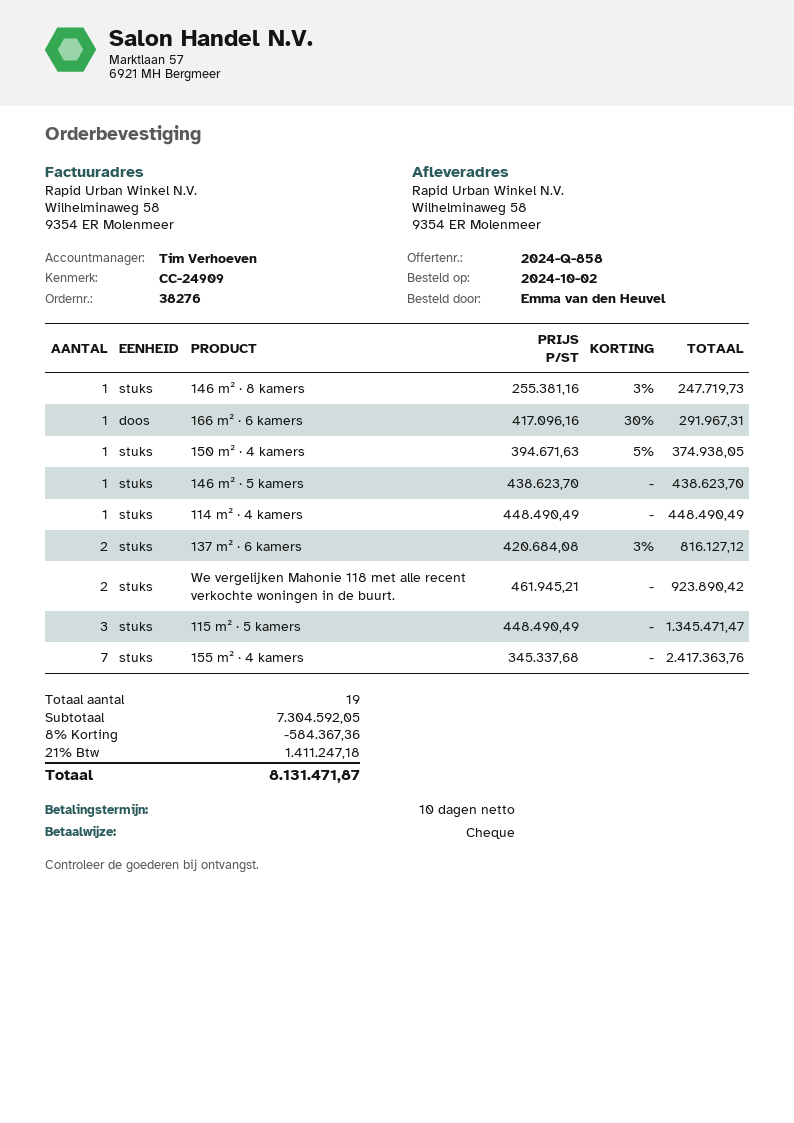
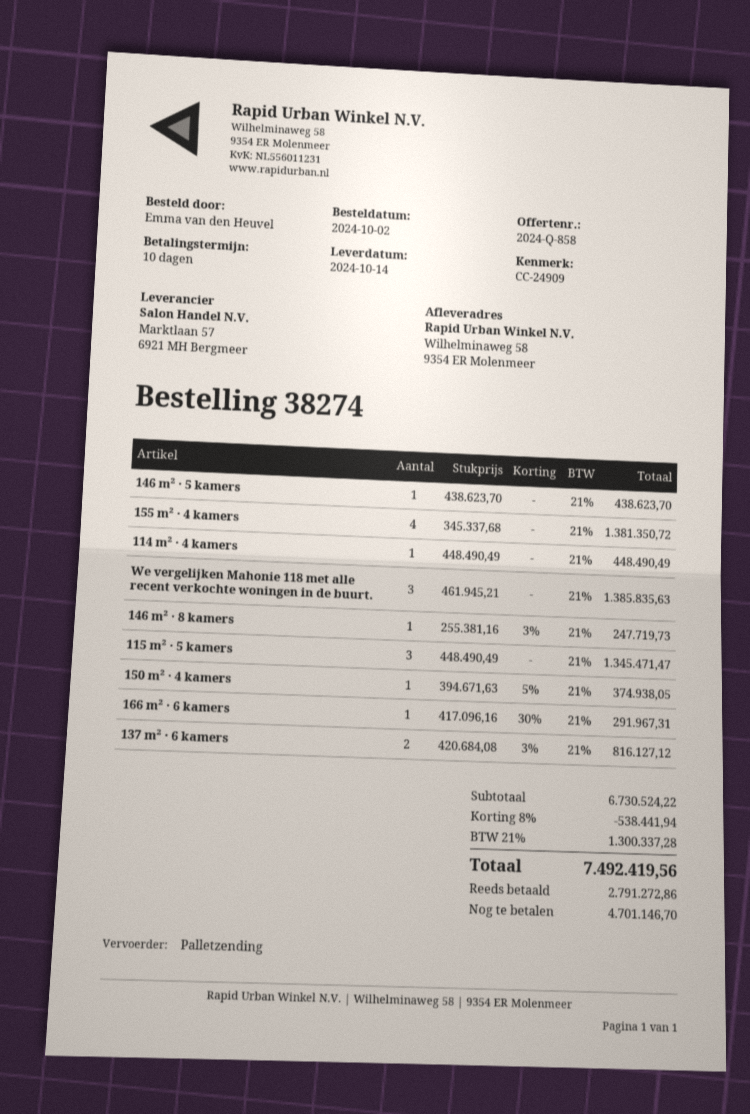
order number: 38276 -> 38274
We vergelijken Mahonie 118 met alle recent verkochte woningen in de buurt.: 2 x 461945.21 = 923890.42 -> 3 x 461945.21 = 1385835.63
155 m² · 4 kamers: 7 x 345337.68 = 2417363.76 -> 4 x 345337.68 = 1381350.72
subtotal: 7304592.05 -> 6730524.22
discount: 8% = 584367.36 -> 8% = 538441.94
tax: 21% = 1411247.18 -> 21% = 1300337.28
total: 8131471.87 -> 7492419.56

